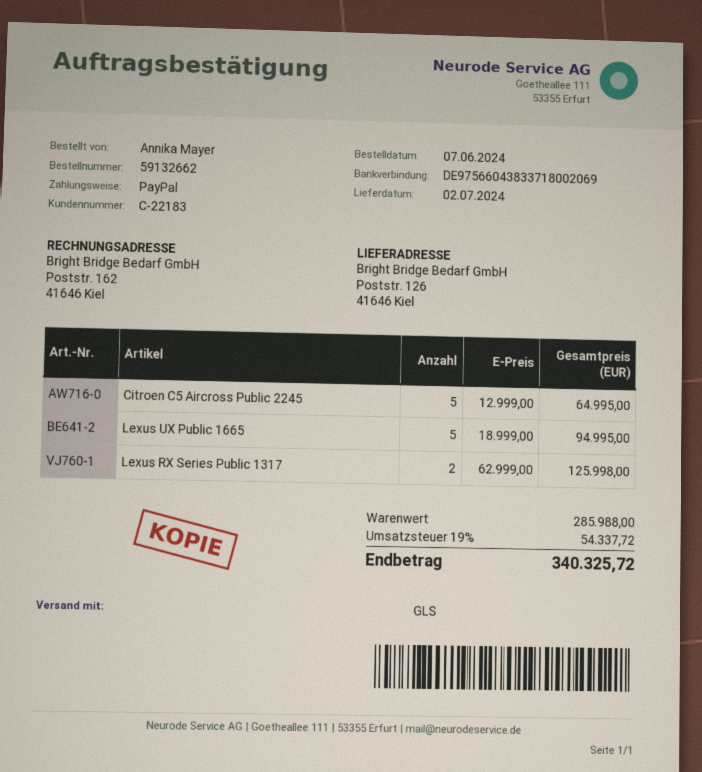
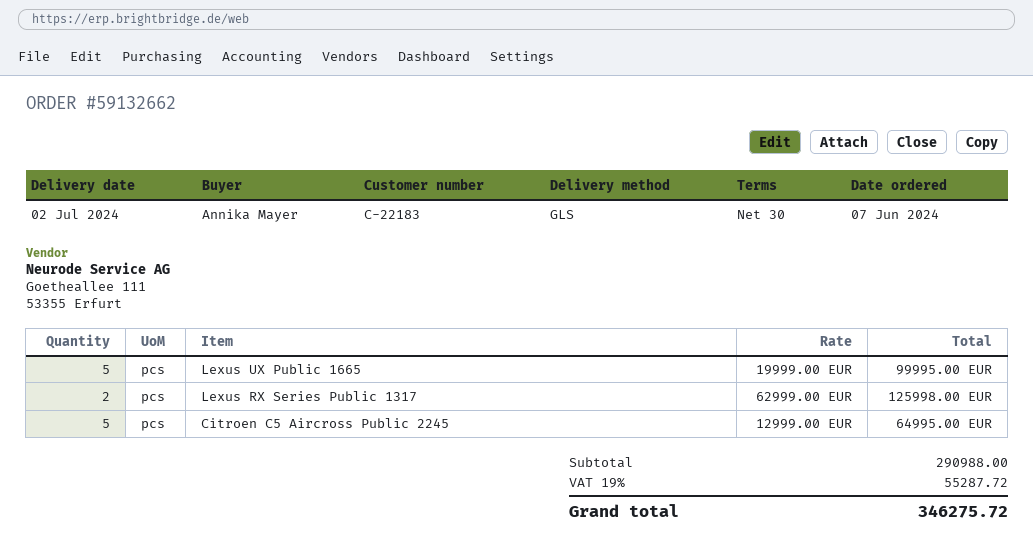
Lexus UX Public 1665: 5 x 18999.00 = 94995.00 -> 5 x 19999.00 = 99995.00
subtotal: 285988.00 -> 290988.00
tax: 19% = 54337.72 -> 19% = 55287.72
total: 340325.72 -> 346275.72

